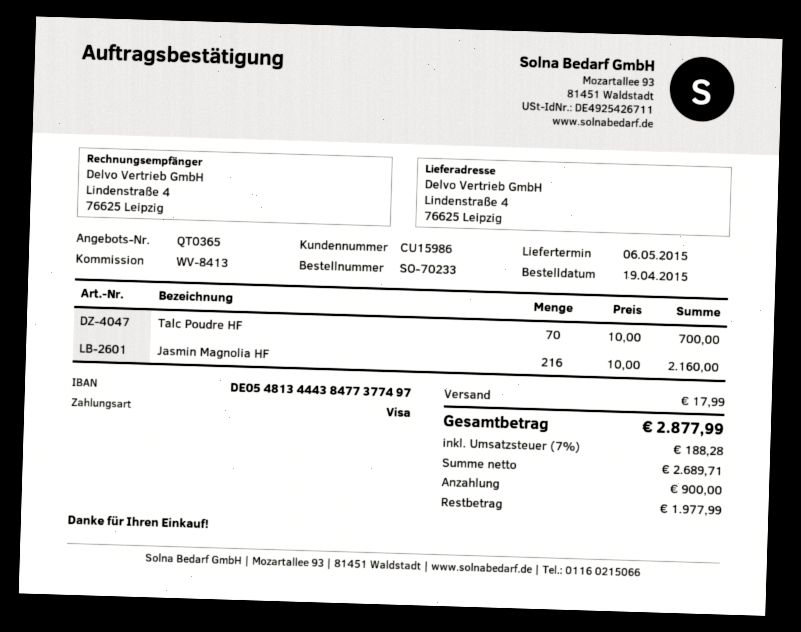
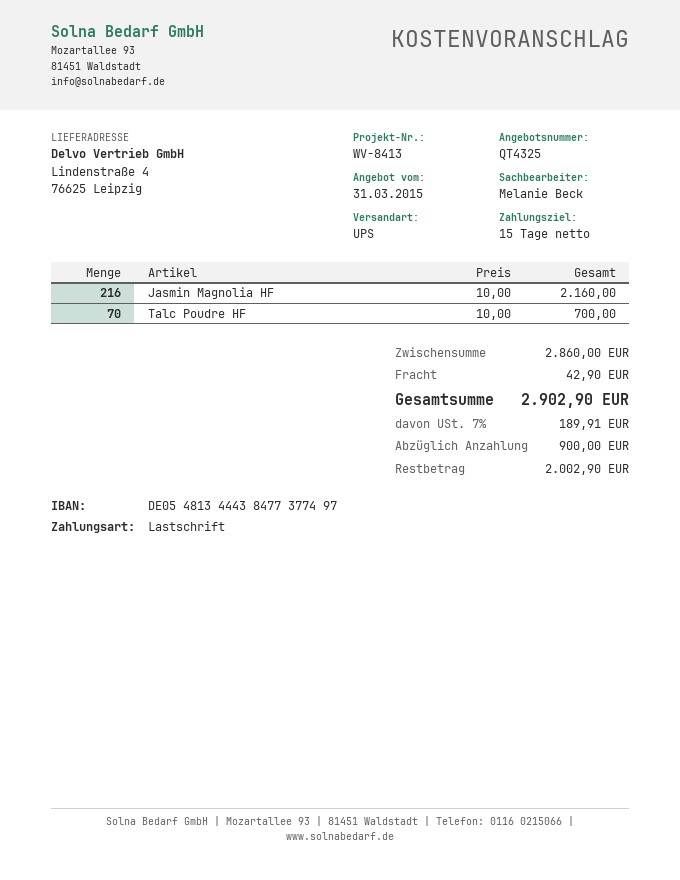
quote number: QT0365 -> QT4325
payment method: Visa -> direct debit
shipping: 17.99 -> 42.90
tax: 7% = 188.28 -> 7% = 189.91
total: 2877.99 -> 2902.90
balance: 1977.99 -> 2002.90

